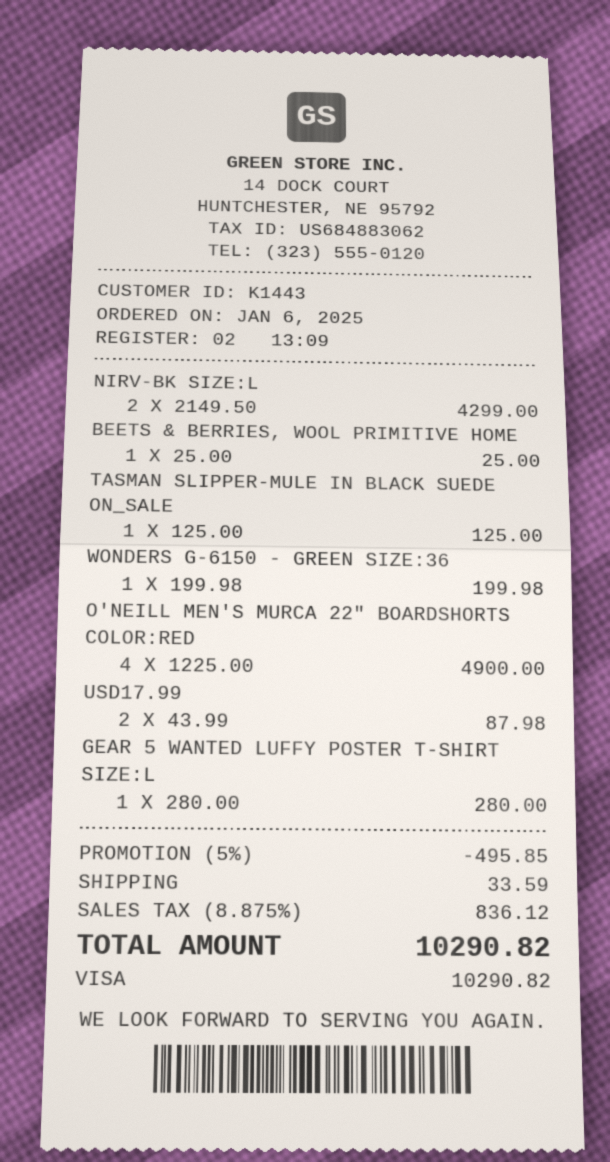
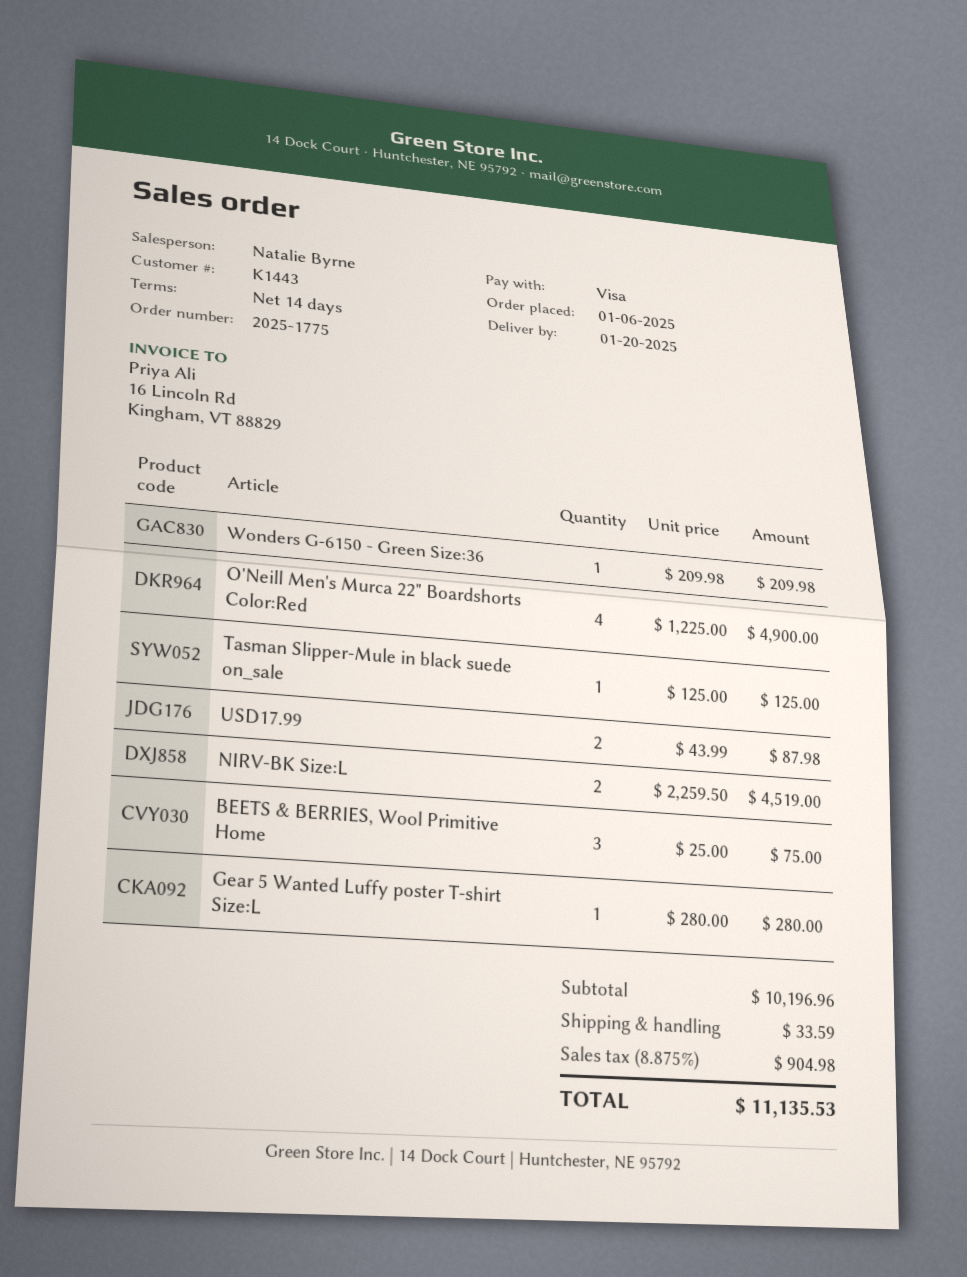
NIRV-BK SIZE:L: 2 x 2149.50 = 4299.00 -> 2 x 2259.50 = 4519.00
BEETS & BERRIES, WOOL PRIMITIVE HOME: 1 x 25.00 = 25.00 -> 3 x 25.00 = 75.00
WONDERS G-6150 - GREEN SIZE:36: 1 x 199.98 = 199.98 -> 1 x 209.98 = 209.98
discount: 5% = 495.85 -> none
tax: 8.875% = 836.12 -> 8.875% = 904.98
total: 10290.82 -> 11135.53

